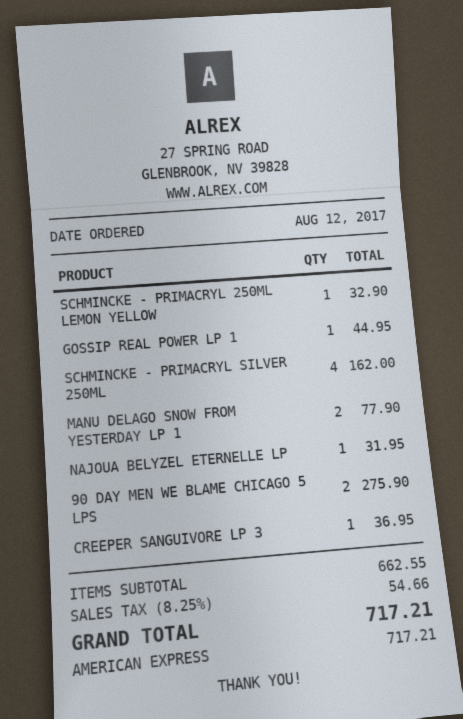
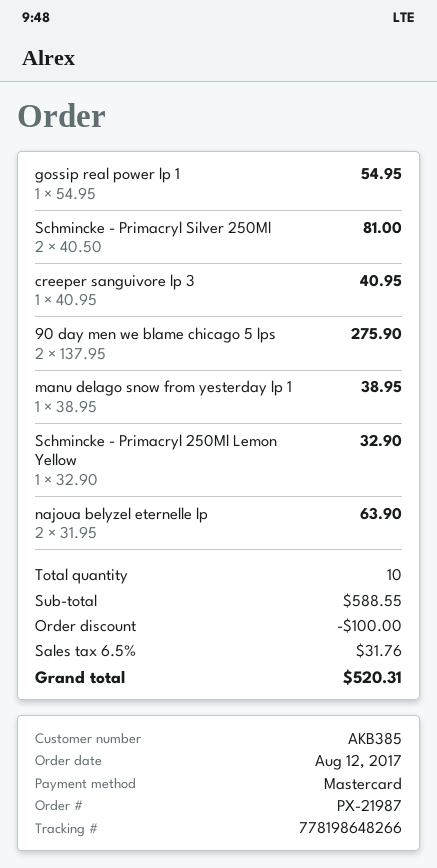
payment method: American Express -> Mastercard
GOSSIP REAL POWER LP 1: 1 for 44.95 -> 1 for 54.95
SCHMINCKE - PRIMACRYL SILVER 250ML: 4 for 162.00 -> 2 for 81.00
MANU DELAGO SNOW FROM YESTERDAY LP 1: 2 for 77.90 -> 1 for 38.95
NAJOUA BELYZEL ETERNELLE LP: 1 for 31.95 -> 2 for 63.90
CREEPER SANGUIVORE LP 3: 1 for 36.95 -> 1 for 40.95
subtotal: 662.55 -> 588.55
discount: none -> 100.00
tax: 8.25% = 54.66 -> 6.5% = 31.76
total: 717.21 -> 520.31

